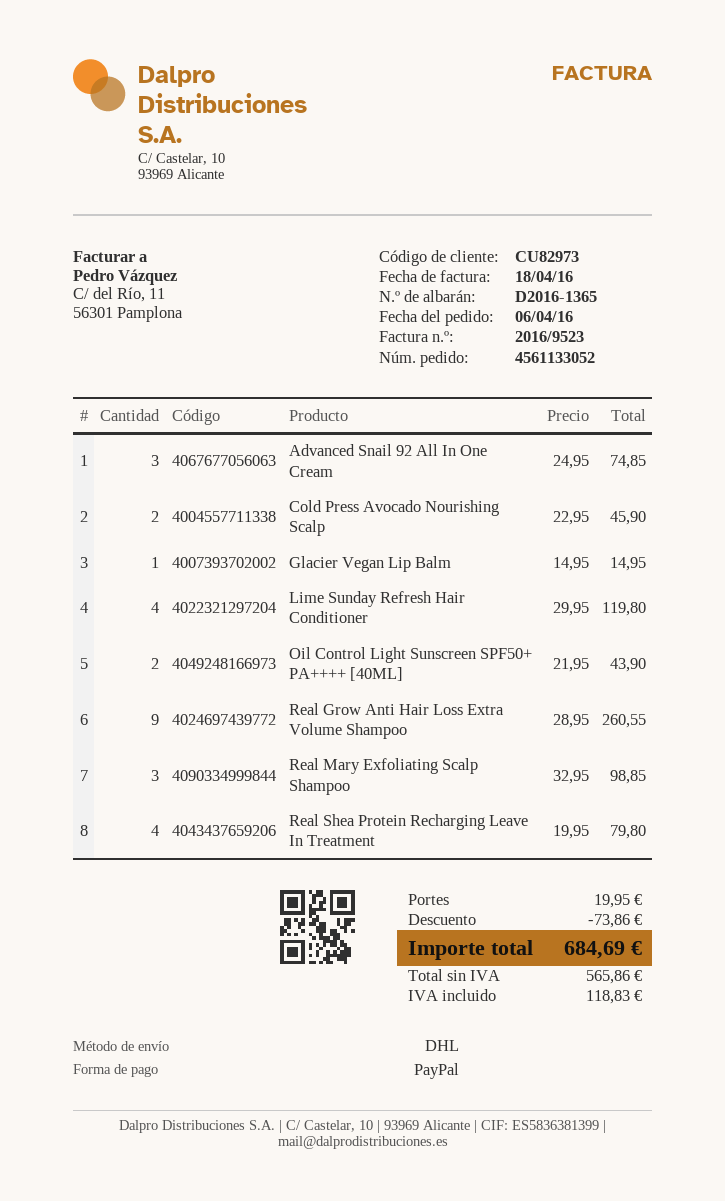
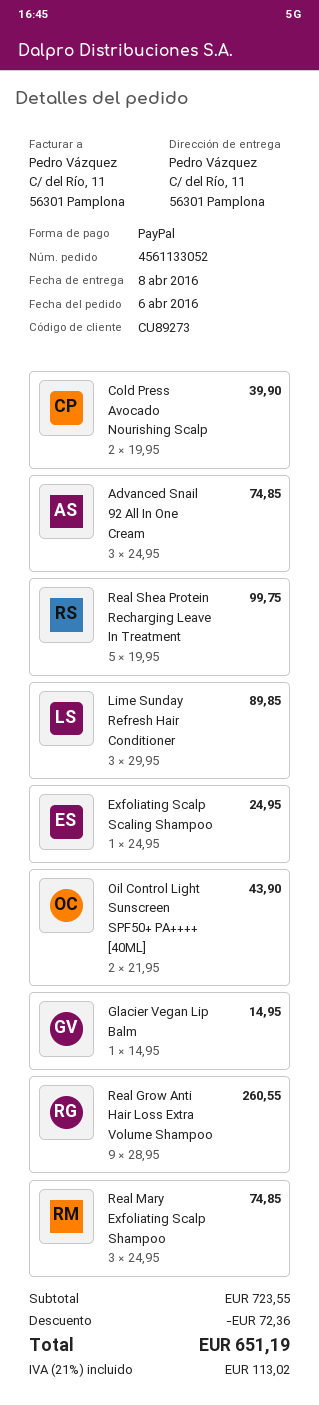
customer number: CU82973 -> CU89273
Cold Press Avocado Nourishing Scalp: 2 x 22.95 = 45.90 -> 2 x 19.95 = 39.90
Lime Sunday Refresh Hair Conditioner: 4 x 29.95 = 119.80 -> 3 x 29.95 = 89.85
Real Mary Exfoliating Scalp Shampoo: 3 x 32.95 = 98.85 -> 3 x 24.95 = 74.85
Real Shea Protein Recharging Leave In Treatment: 4 x 19.95 = 79.80 -> 5 x 19.95 = 99.75
Exfoliating Scalp Scaling Shampoo: none -> 1 x 24.95 = 24.95
discount: 73.86 -> 72.36
shipping: 19.95 -> none
tax: 118.83 -> 113.02
total: 684.69 -> 651.19

